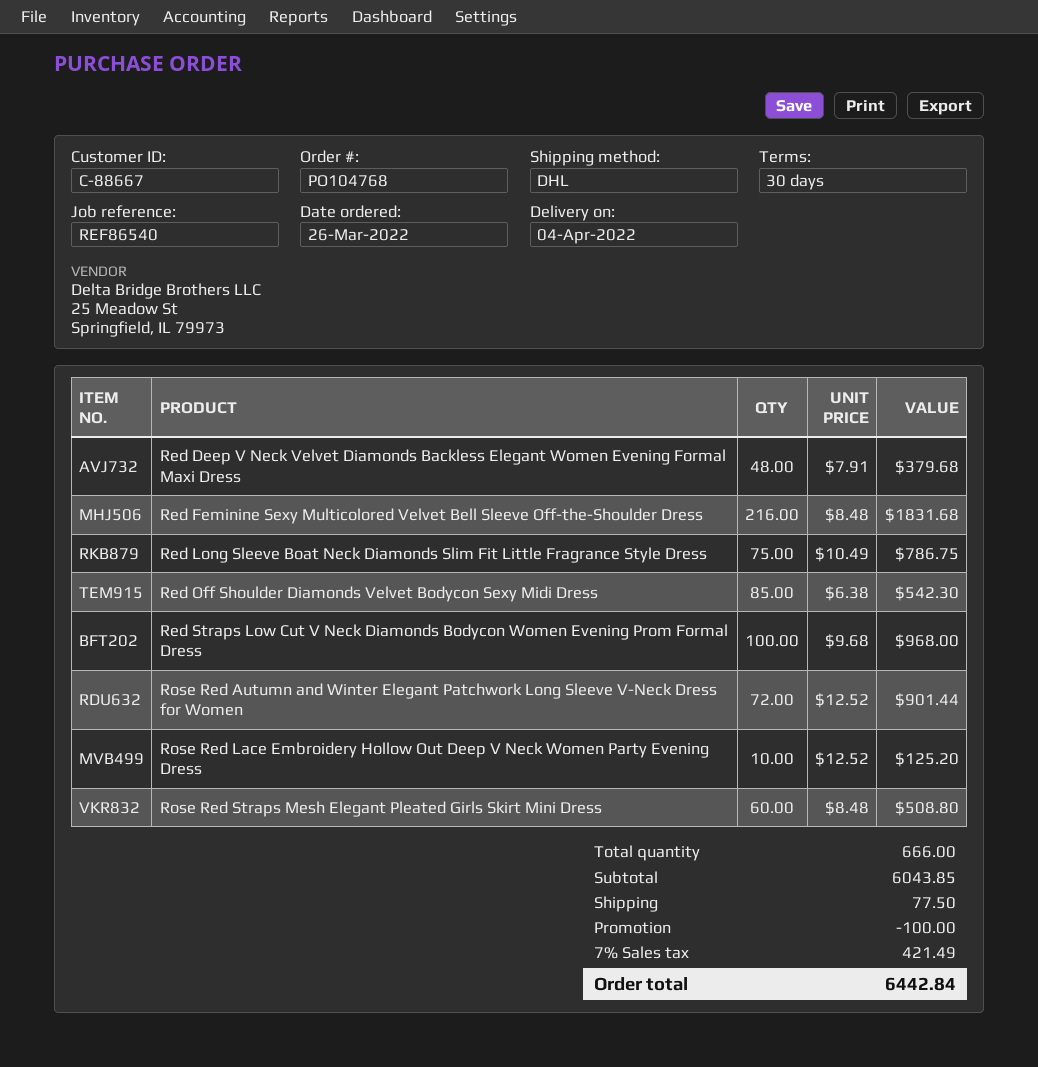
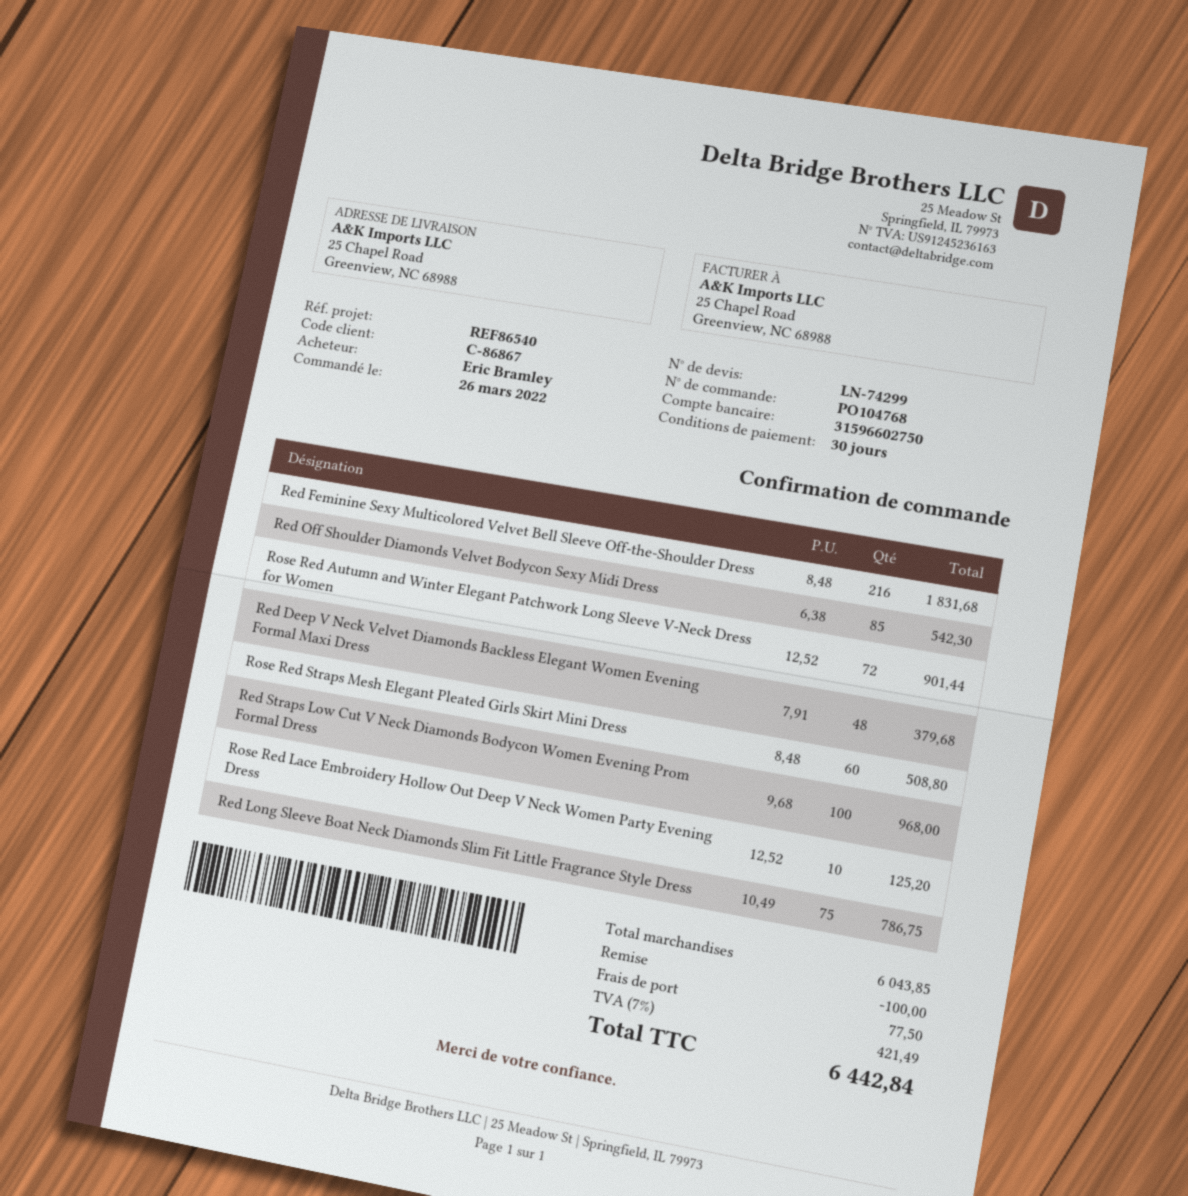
customer number: C-88667 -> C-86867

